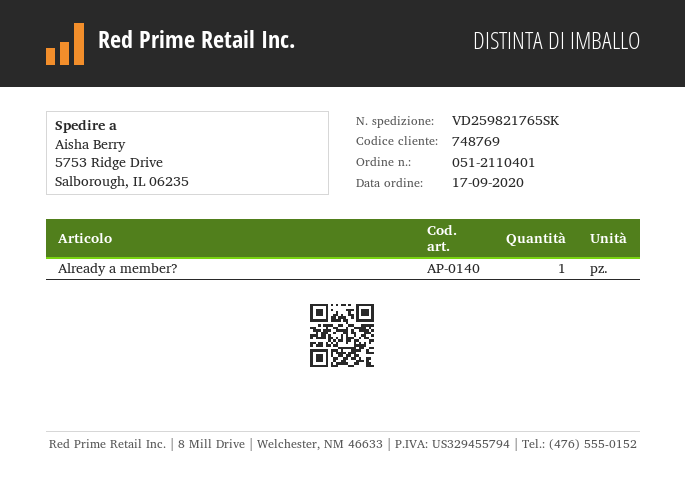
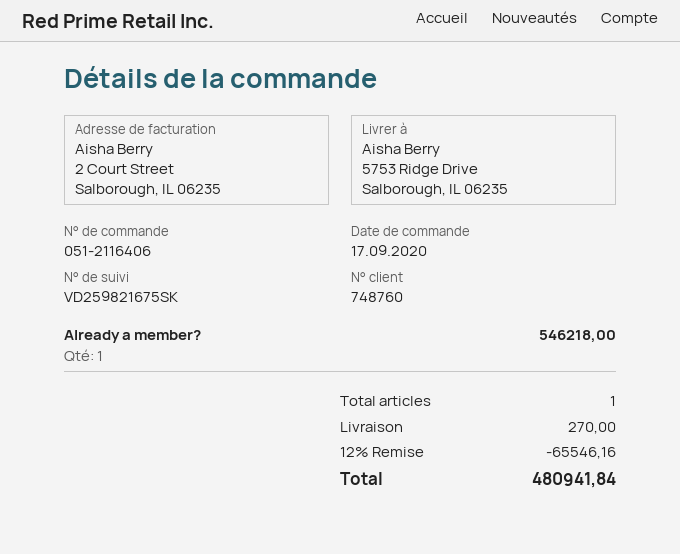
order number: 051-2110401 -> 051-2116406
customer number: 748769 -> 748760
tracking number: VD259821765SK -> VD259821675SK

